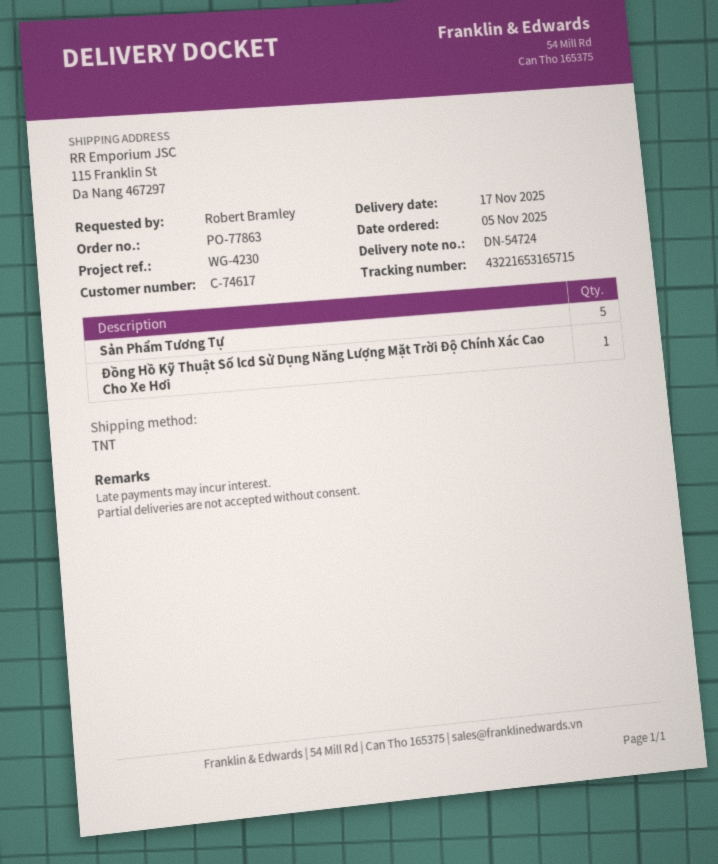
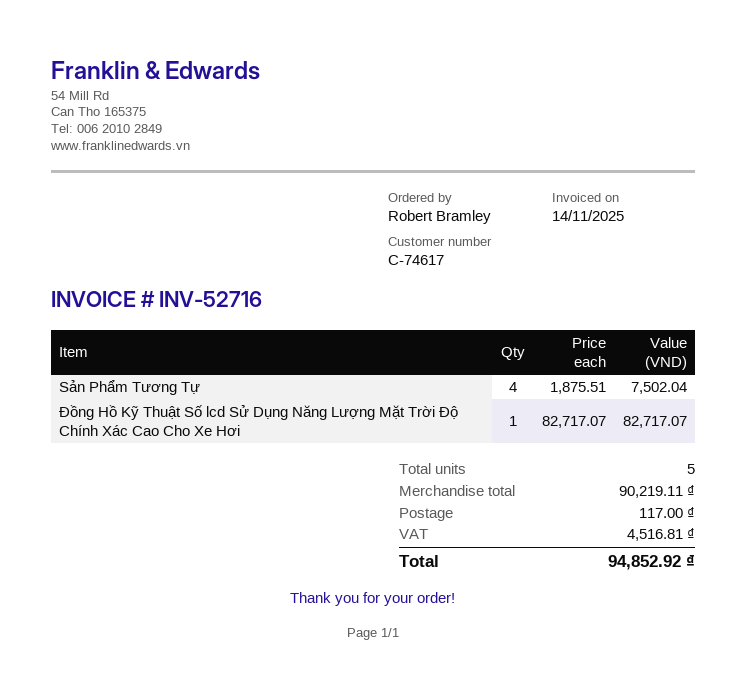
Sản Phẩm Tương Tự: 5 -> 4

